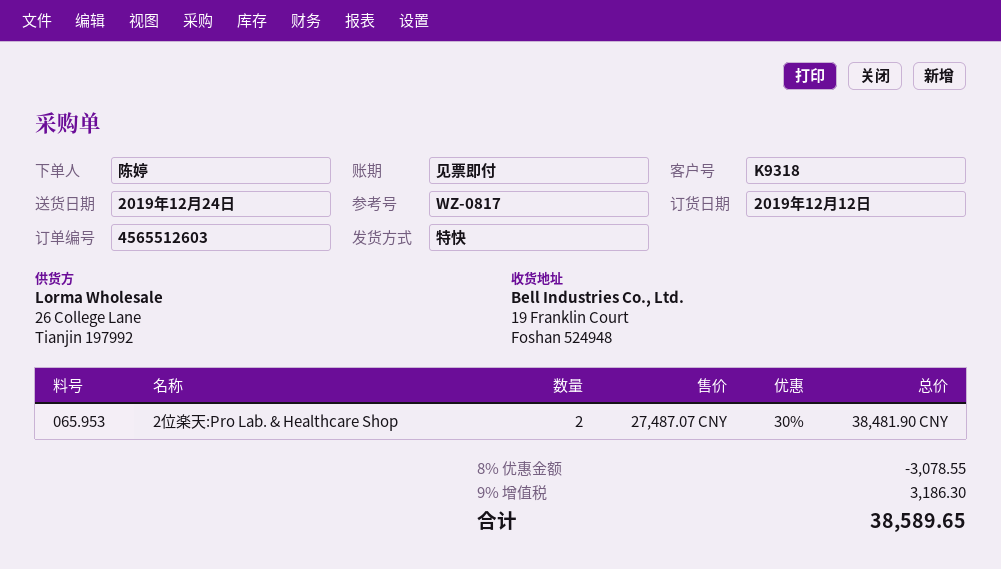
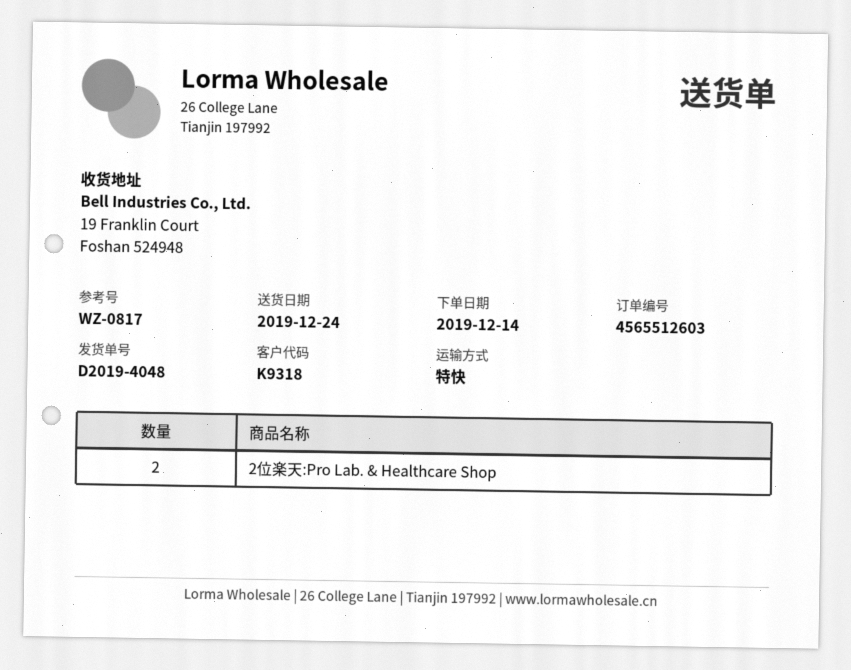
order date: 2019-12-12 -> 2019-12-14

